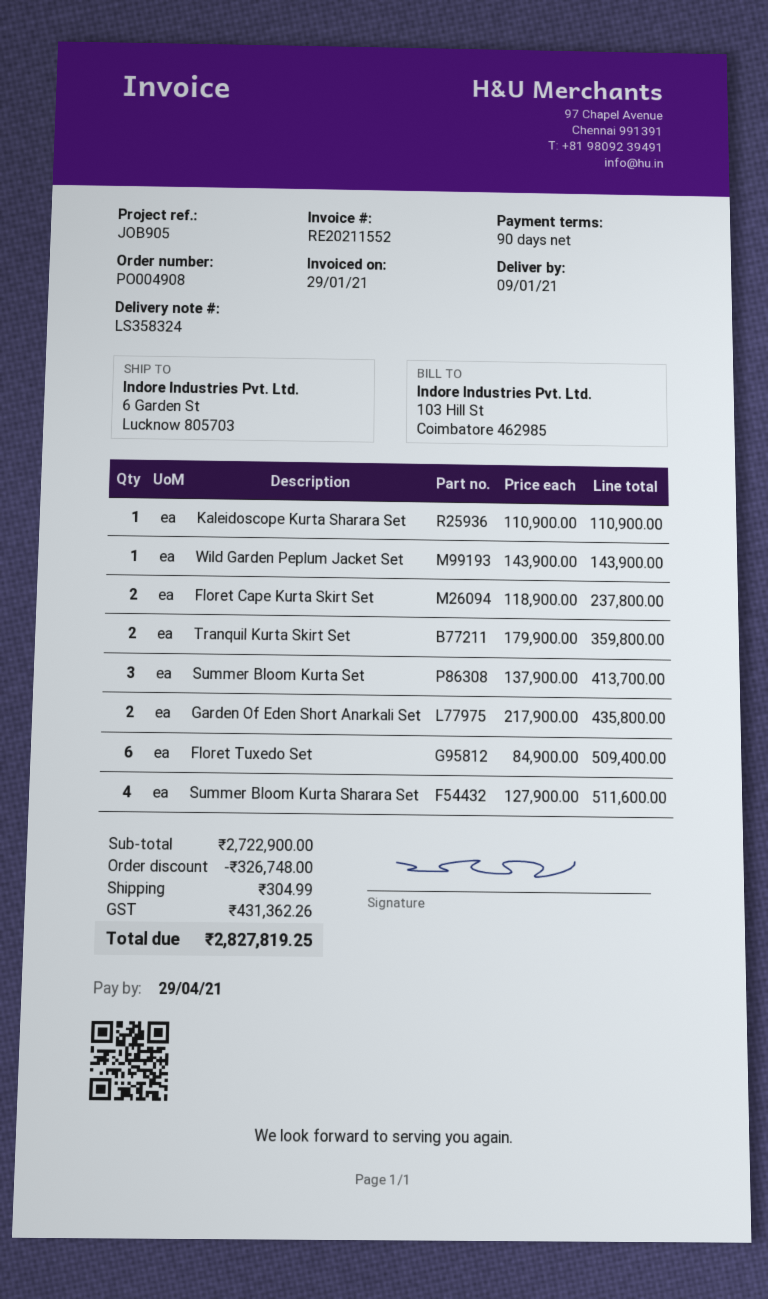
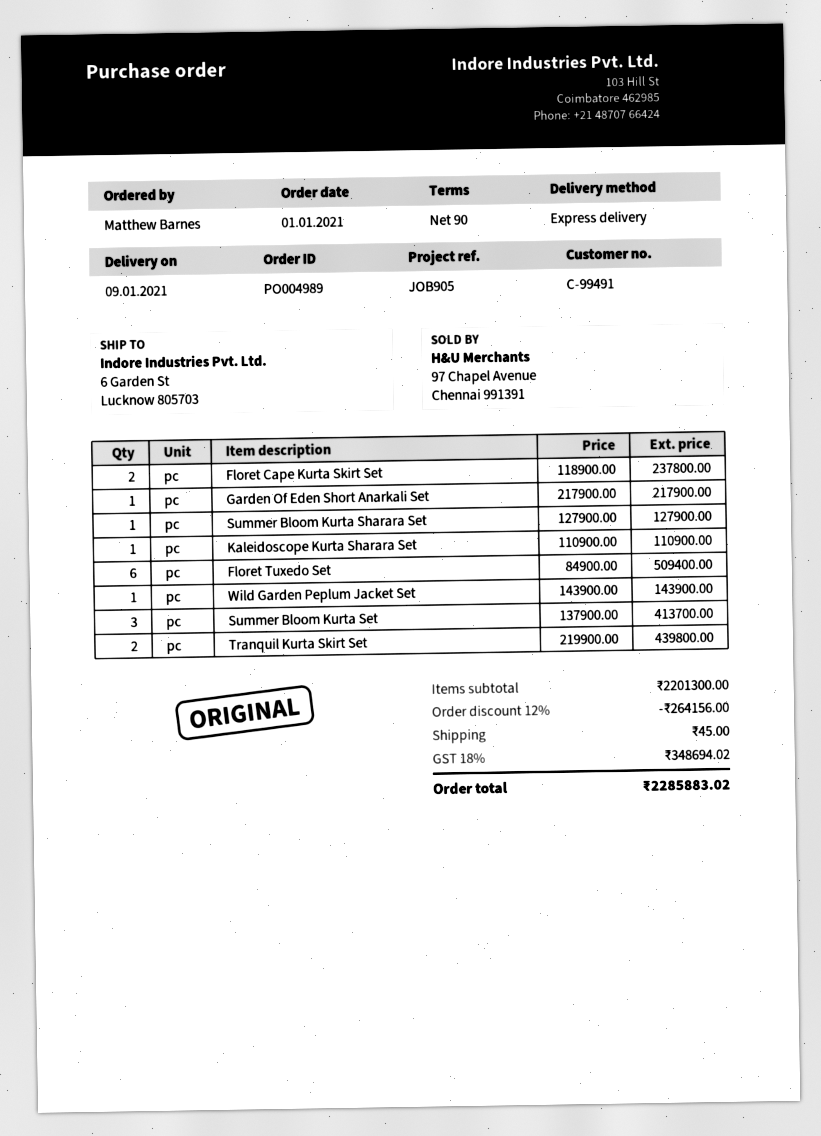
order number: PO004908 -> PO004989
Tranquil Kurta Skirt Set: 2 x 179900.00 = 359800.00 -> 2 x 219900.00 = 439800.00
Garden Of Eden Short Anarkali Set: 2 x 217900.00 = 435800.00 -> 1 x 217900.00 = 217900.00
Summer Bloom Kurta Sharara Set: 4 x 127900.00 = 511600.00 -> 1 x 127900.00 = 127900.00
subtotal: 2722900.00 -> 2201300.00
discount: 326748.00 -> 264156.00
shipping: 304.99 -> 45.00
tax: 431362.26 -> 348694.02
total: 2827819.25 -> 2285883.02

